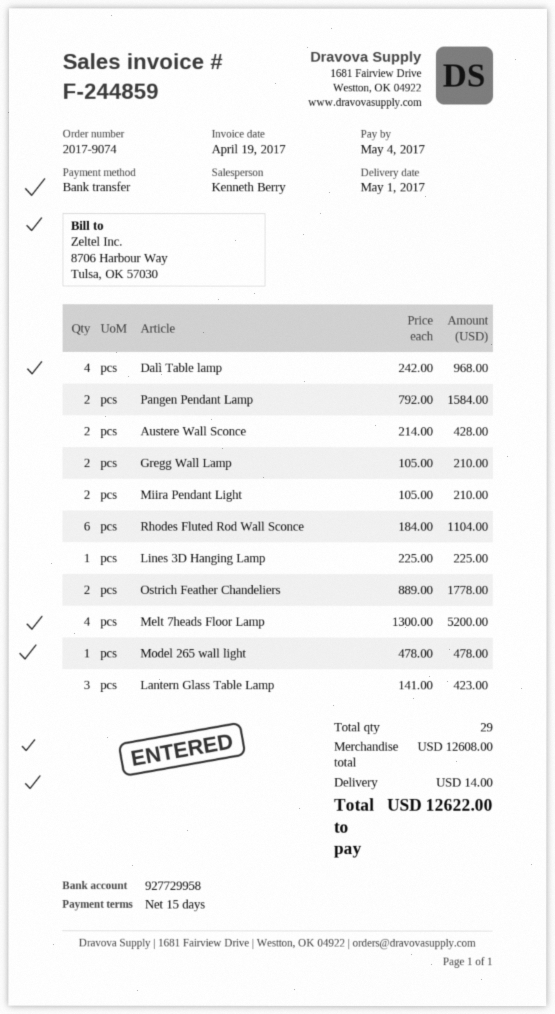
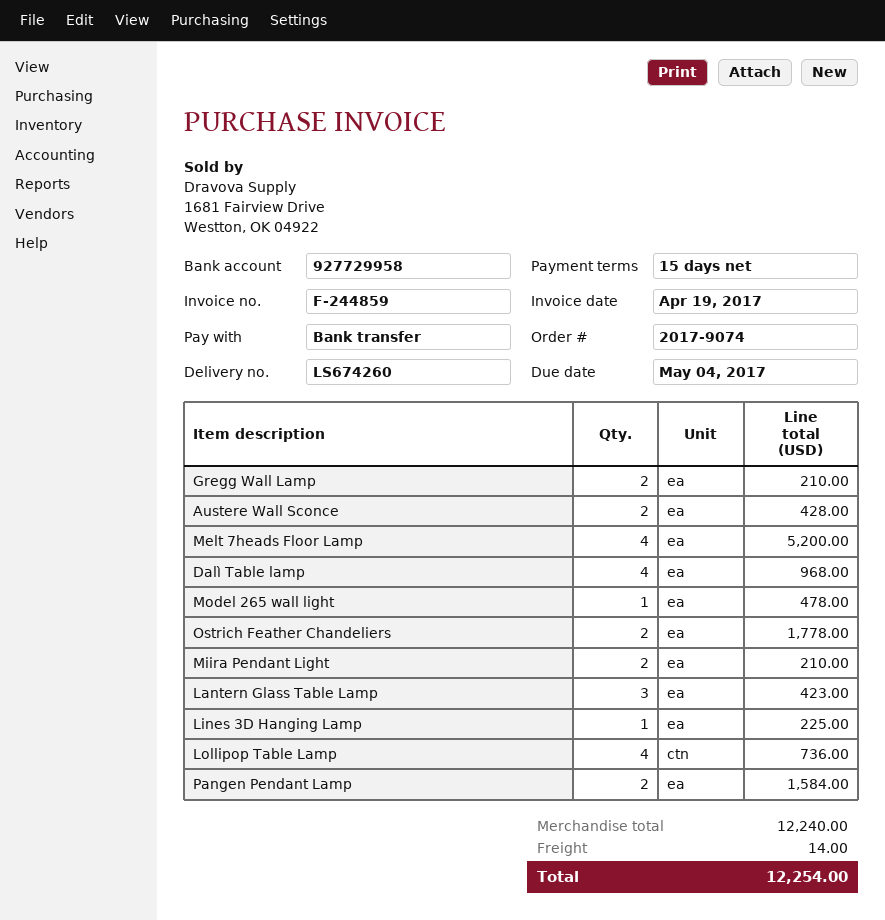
Rhodes Fluted Rod Wall Sconce: 6 for 1104.00 -> none
Lollipop Table Lamp: none -> 4 for 736.00
subtotal: 12608.00 -> 12240.00
total: 12622.00 -> 12254.00

